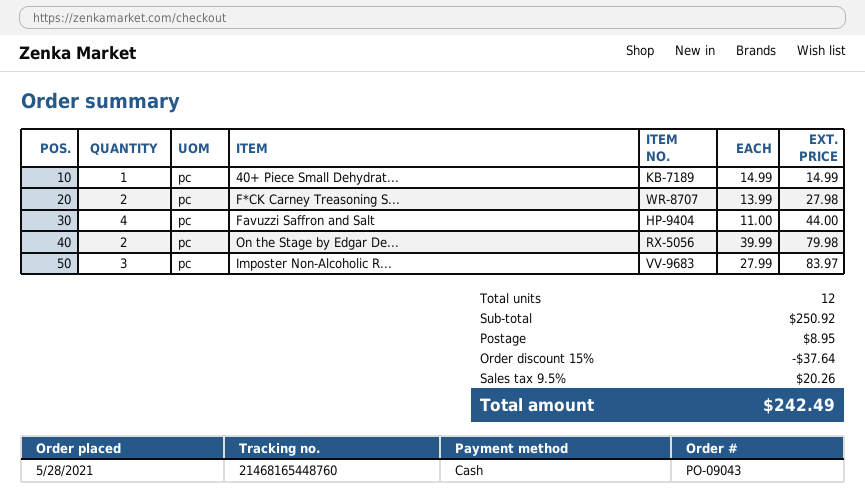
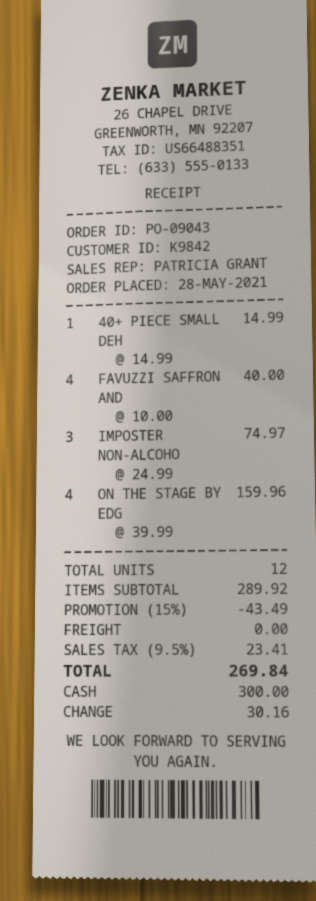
F*CK Carney Treasoning S...: 2 x 13.99 = 27.98 -> none
Favuzzi Saffron and Salt: 4 x 11.00 = 44.00 -> 4 x 10.00 = 40.00
On the Stage by Edgar De...: 2 x 39.99 = 79.98 -> 4 x 39.99 = 159.96
Imposter Non-Alcoholic R...: 3 x 27.99 = 83.97 -> 3 x 24.99 = 74.97
subtotal: 250.92 -> 289.92
discount: 15% = 37.64 -> 15% = 43.49
shipping: 8.95 -> 0.00
tax: 9.5% = 20.26 -> 9.5% = 23.41
total: 242.49 -> 269.84

